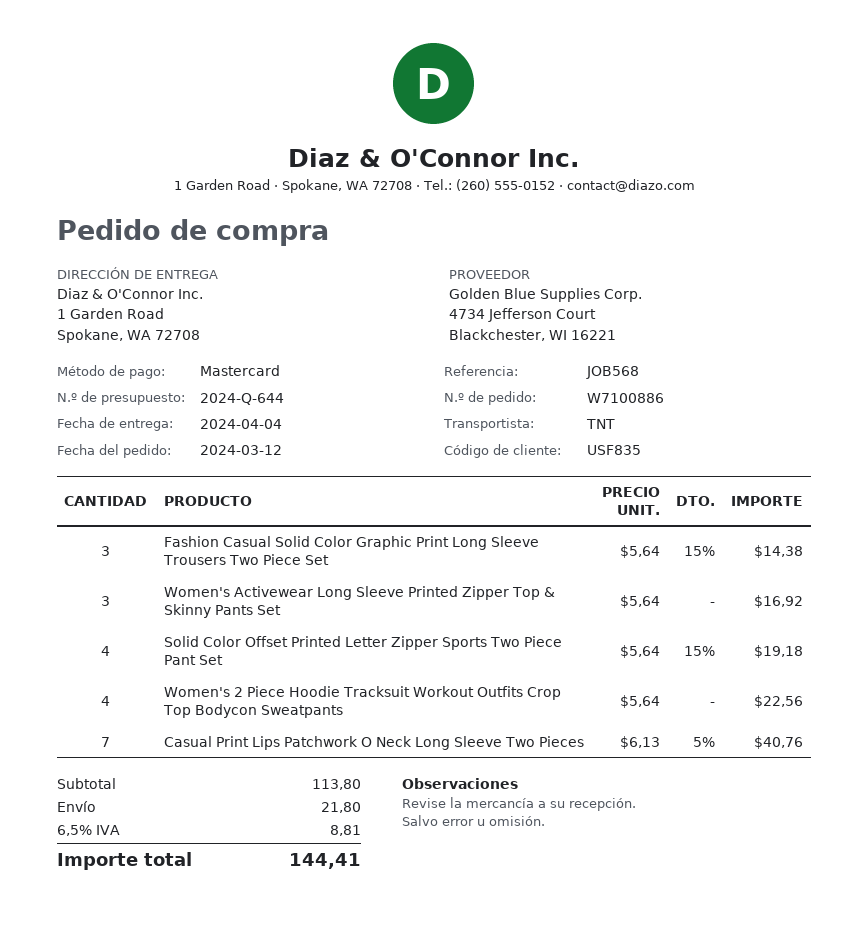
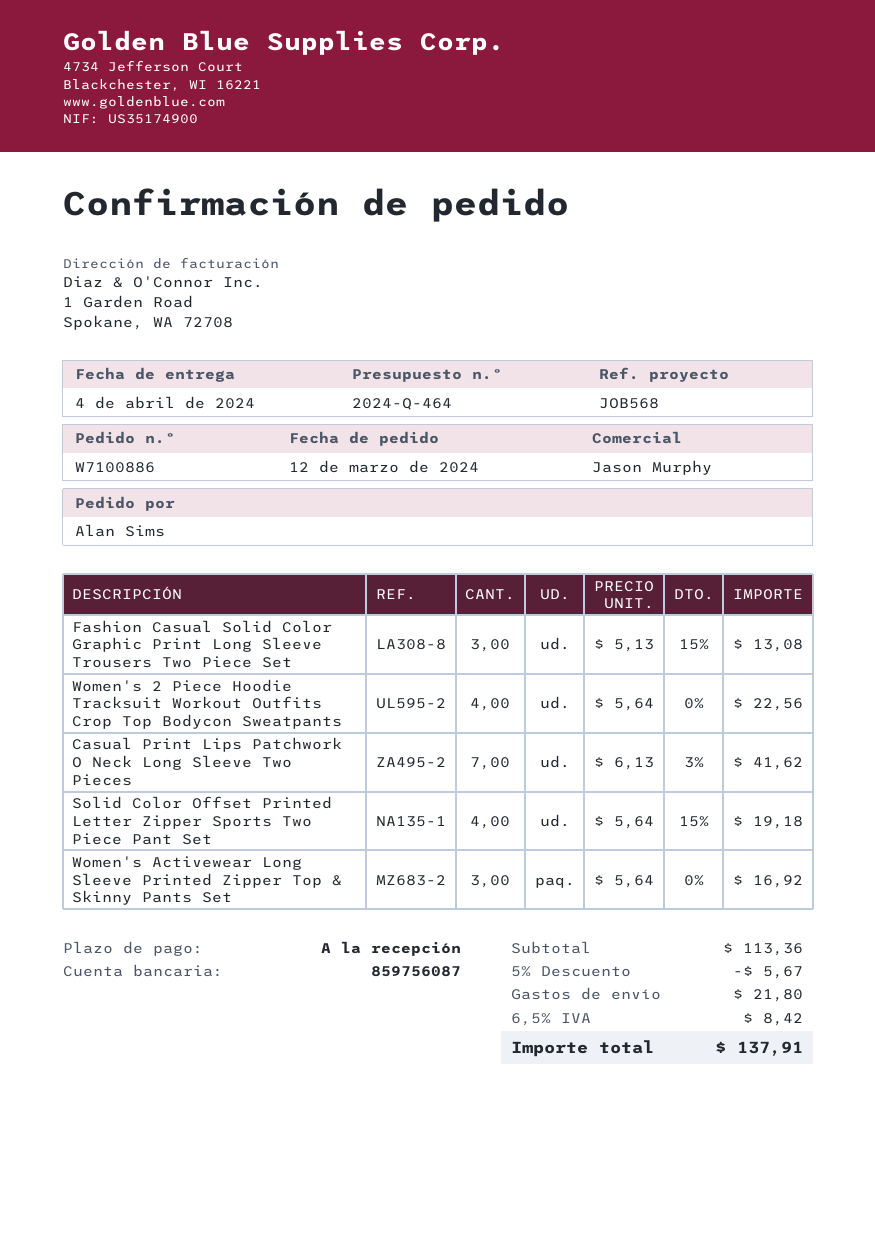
quote number: 2024-Q-644 -> 2024-Q-464
Fashion Casual Solid Color Graphic Print Long Sleeve Trousers Two Piece Set: 3 x 5.64 - 15% = 14.38 -> 3 x 5.13 - 15% = 13.08
Casual Print Lips Patchwork O Neck Long Sleeve Two Pieces: 7 x 6.13 - 5% = 40.76 -> 7 x 6.13 - 3% = 41.62
subtotal: 113.80 -> 113.36
discount: none -> 5% = 5.67
tax: 6.5% = 8.81 -> 6.5% = 8.42
total: 144.41 -> 137.91

